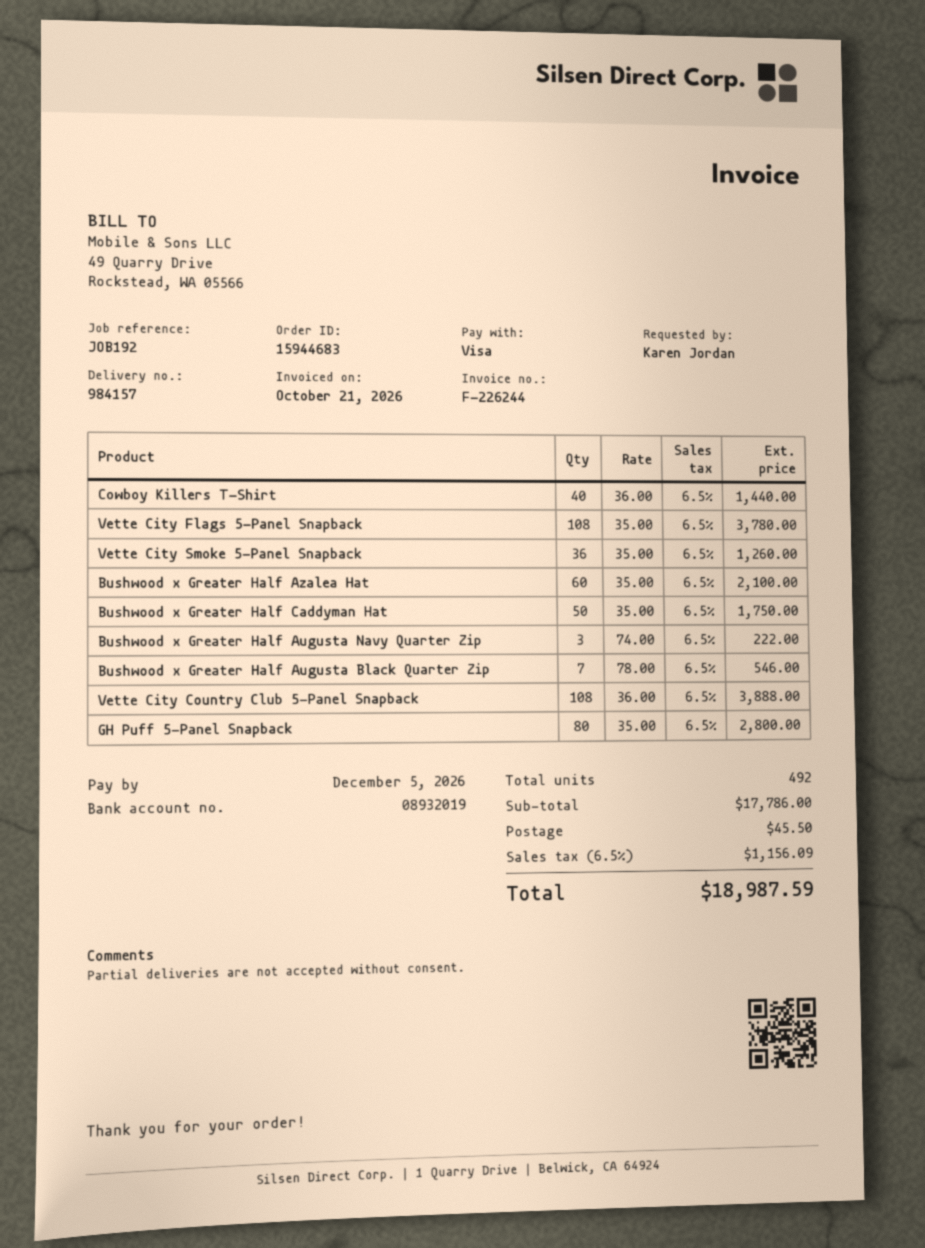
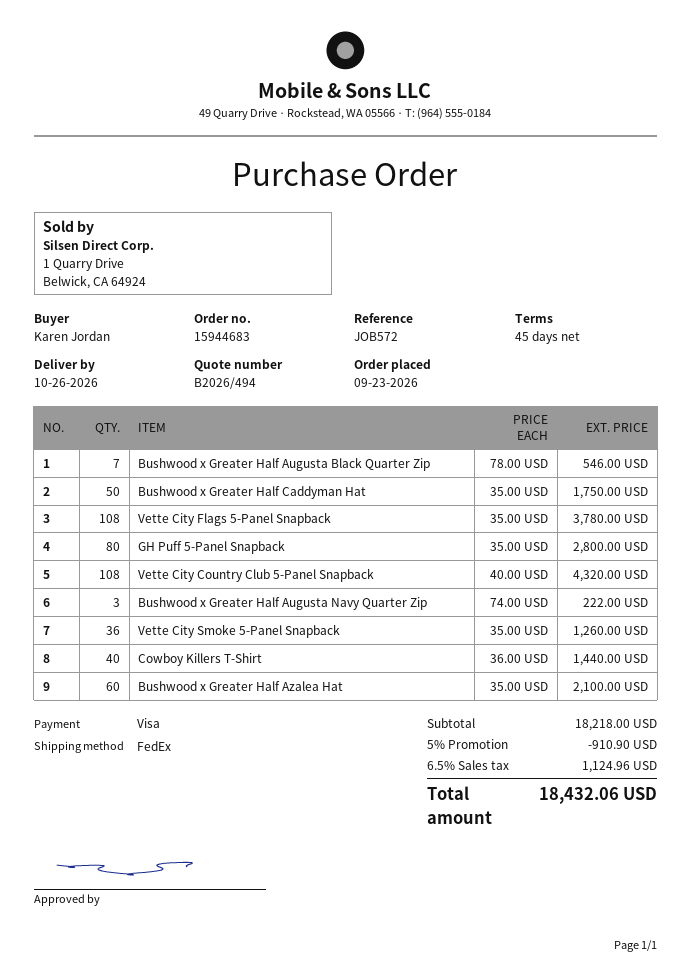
reference: JOB192 -> JOB572
Vette City Country Club 5-Panel Snapback: 108 x 36.00 = 3888.00 -> 108 x 40.00 = 4320.00
subtotal: 17786.00 -> 18218.00
discount: none -> 5% = 910.90
shipping: 45.50 -> none
tax: 6.5% = 1156.09 -> 6.5% = 1124.96
total: 18987.59 -> 18432.06

